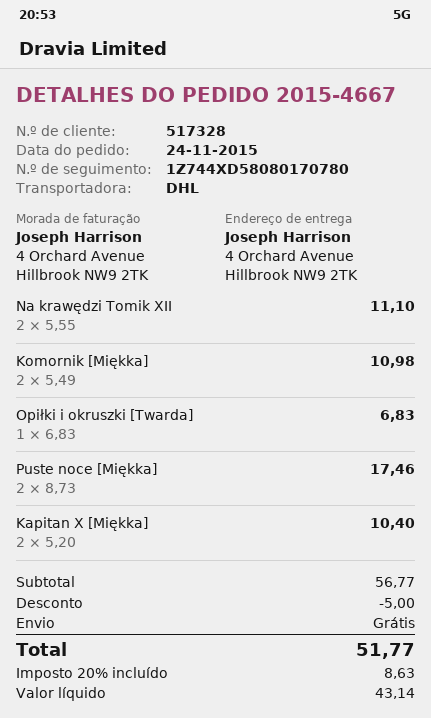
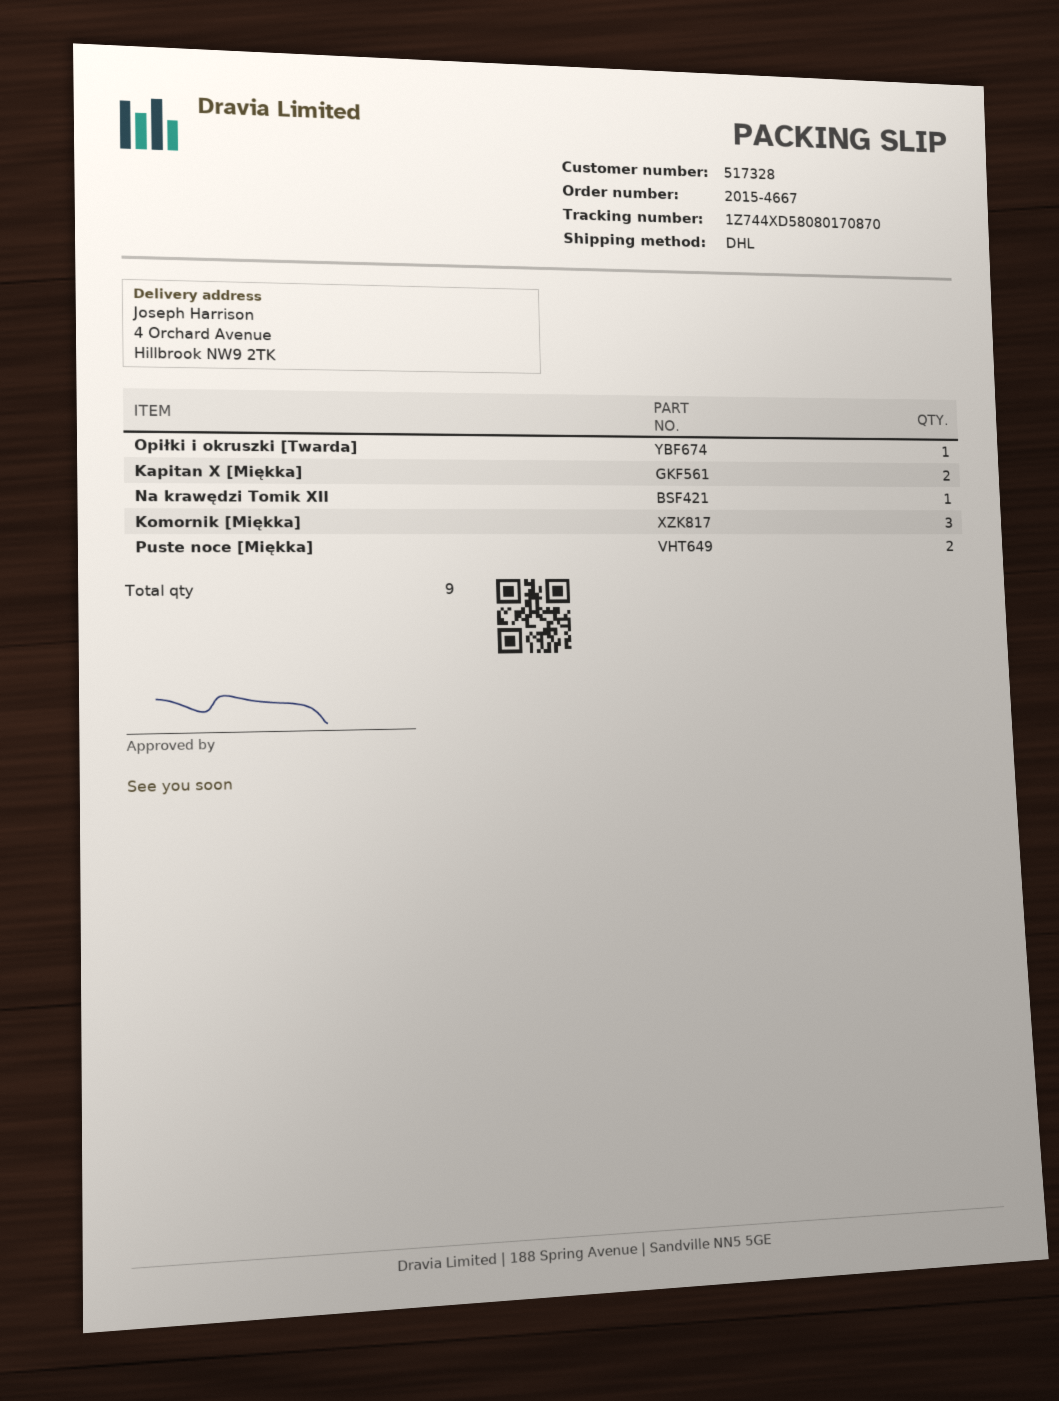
tracking number: 1Z744XD58080170780 -> 1Z744XD58080170870
Na krawędzi Tomik XII: 2 -> 1
Komornik [Miękka]: 2 -> 3

